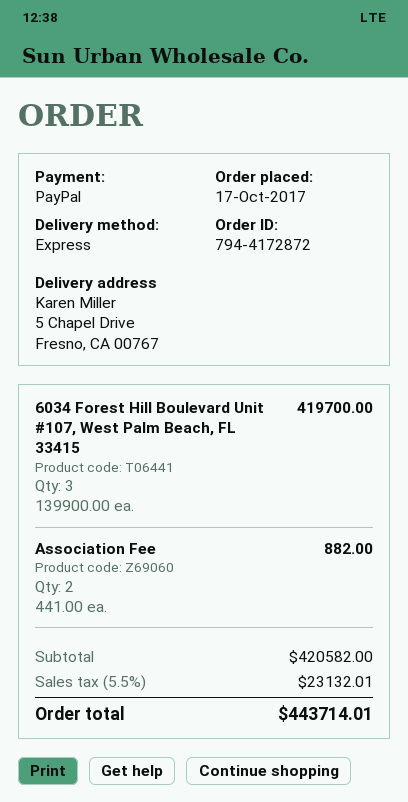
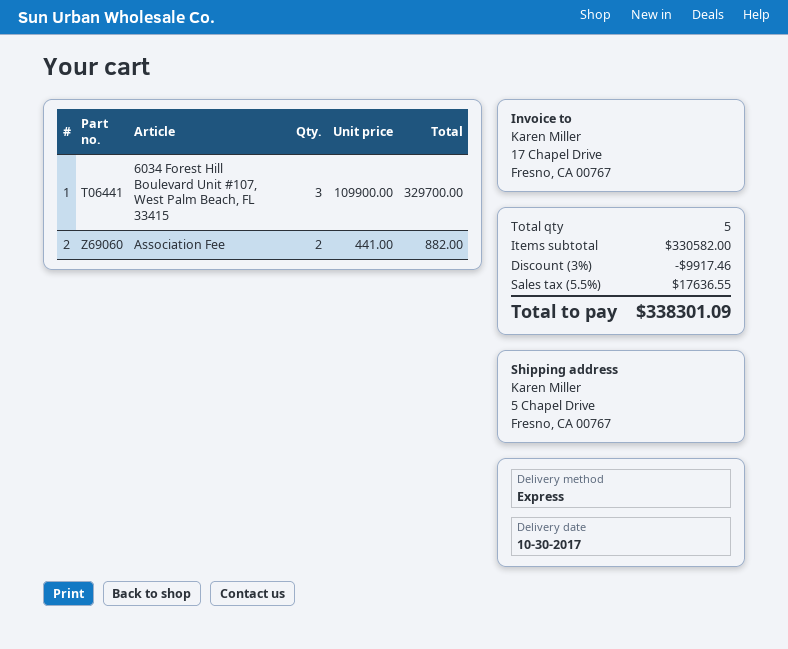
6034 Forest Hill Boulevard Unit #107, West Palm Beach, FL 33415: 3 x 139900.00 = 419700.00 -> 3 x 109900.00 = 329700.00
subtotal: 420582.00 -> 330582.00
discount: none -> 3% = 9917.46
tax: 5.5% = 23132.01 -> 5.5% = 17636.55
total: 443714.01 -> 338301.09

